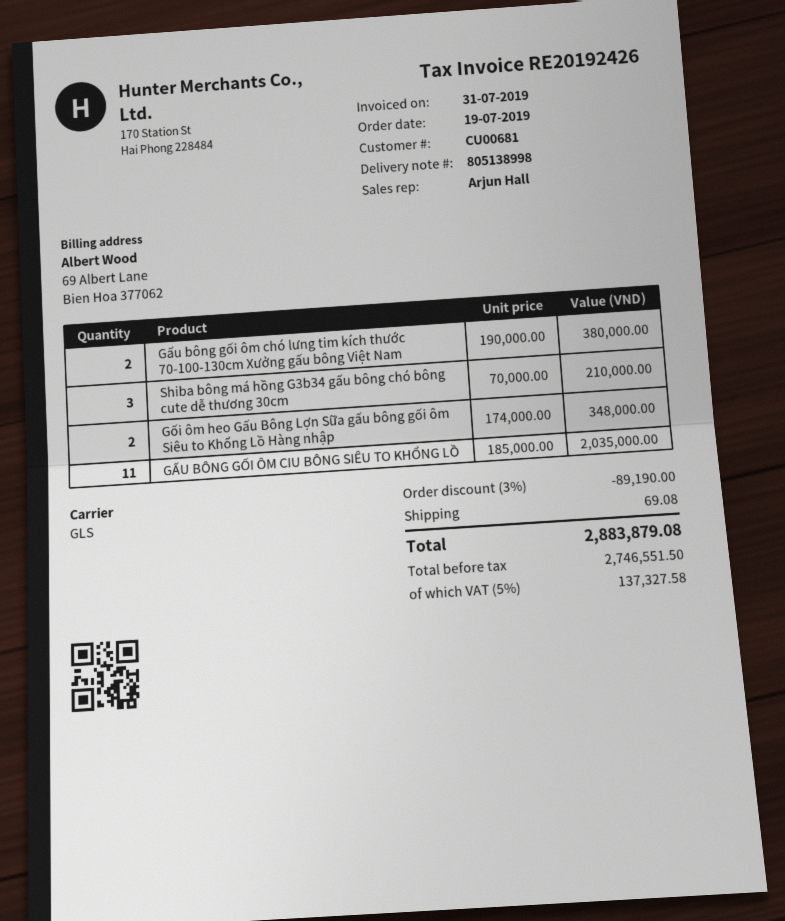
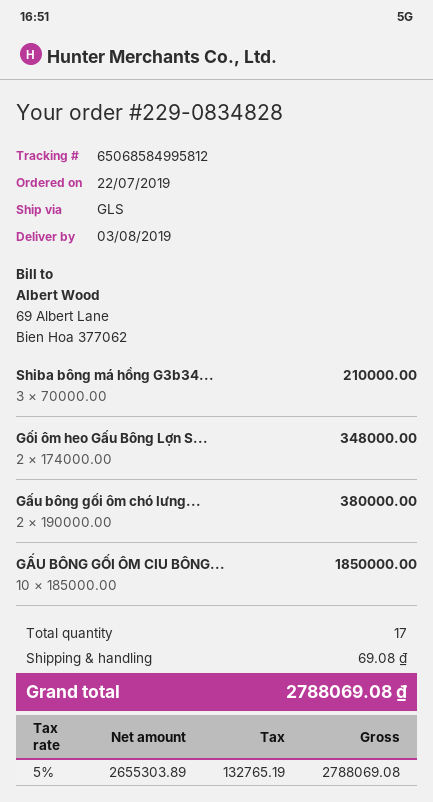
order date: 2019-07-19 -> 2019-07-22
GẤU BÔNG GỐI ÔM CIU BÔNG SIÊU TO KHỔNG LỒ: 11 x 185000.00 = 2035000.00 -> 10 x 185000.00 = 1850000.00
discount: 3% = 89190.00 -> none
net: 2746551.50 -> 2655303.89
tax: 5% = 137327.58 -> 5% = 132765.19
total: 2883879.08 -> 2788069.08

